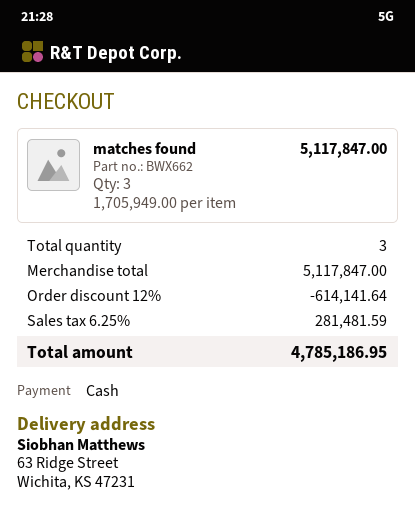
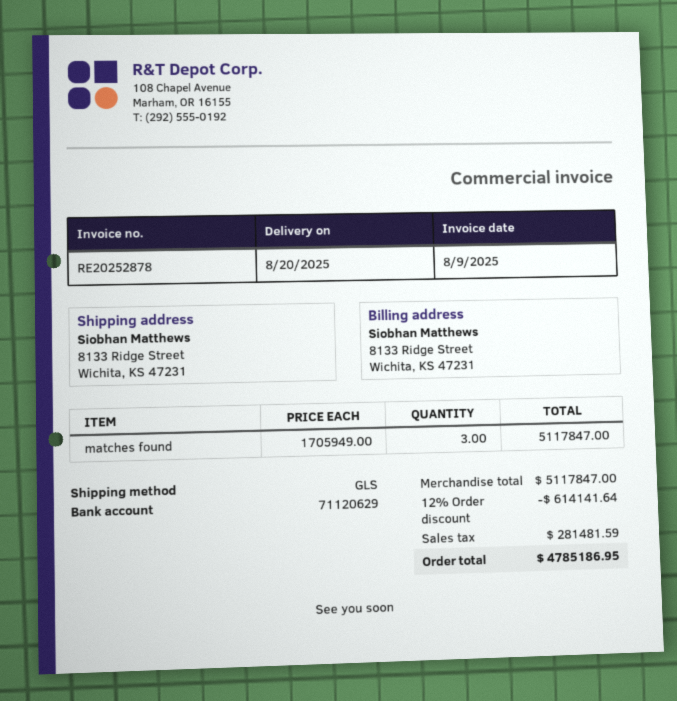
ship to: 63 Ridge Street, Wichita, KS 47231 -> 8133 Ridge Street, Wichita, KS 47231

